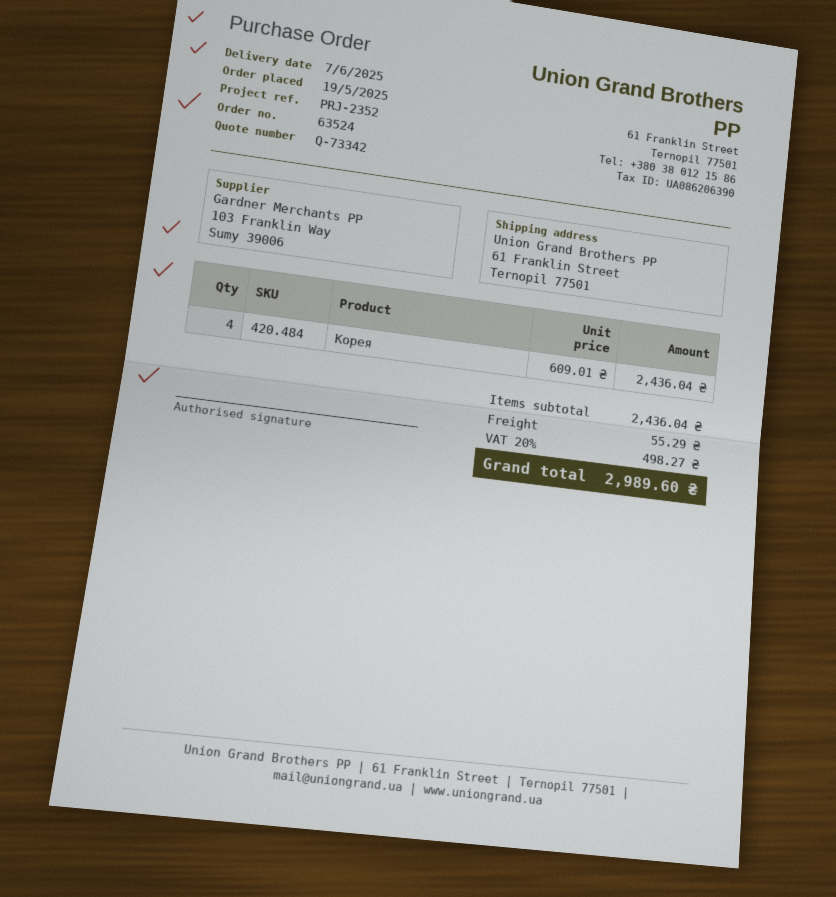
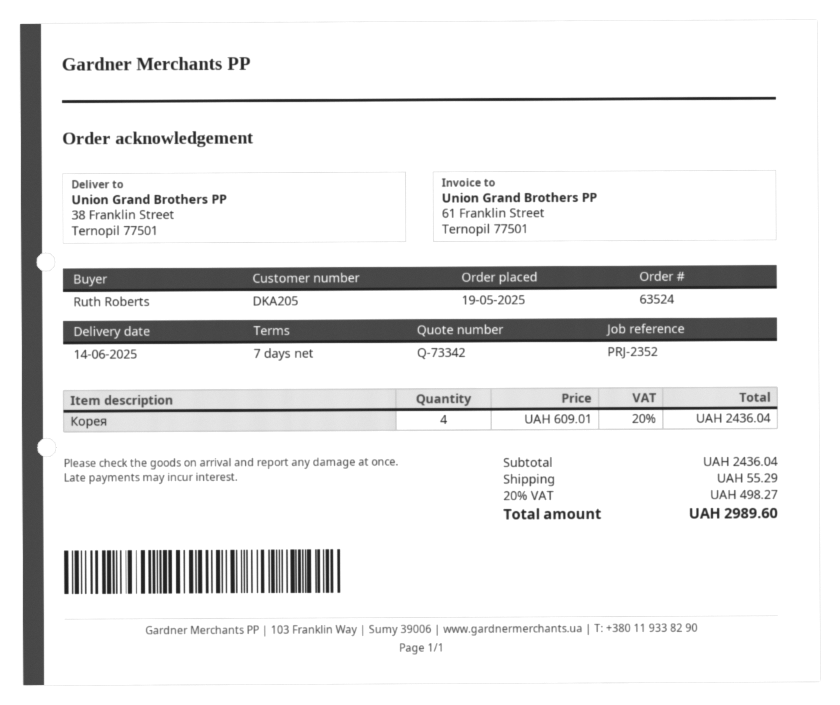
delivery date: 2025-06-07 -> 2025-06-14
ship to: 61 Franklin Street, Ternopil 77501 -> 38 Franklin Street, Ternopil 77501

